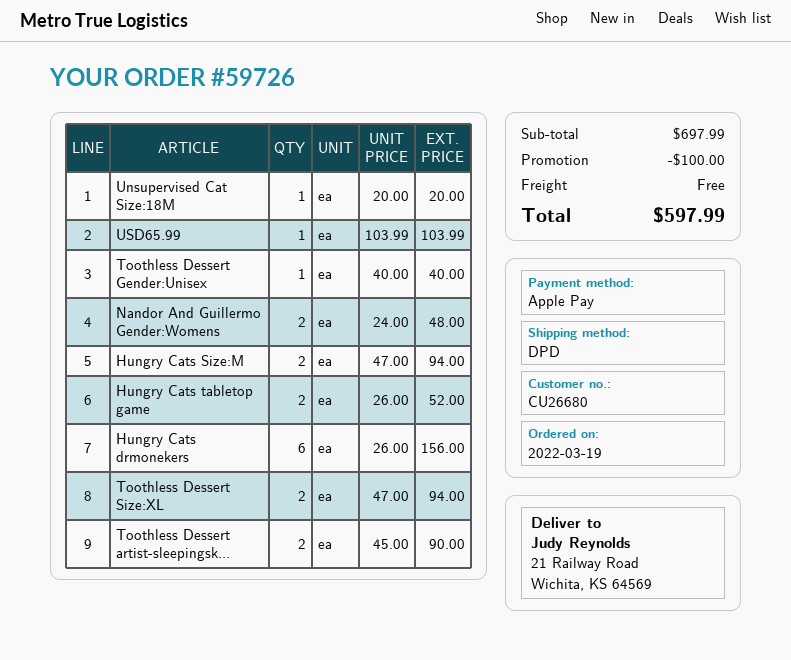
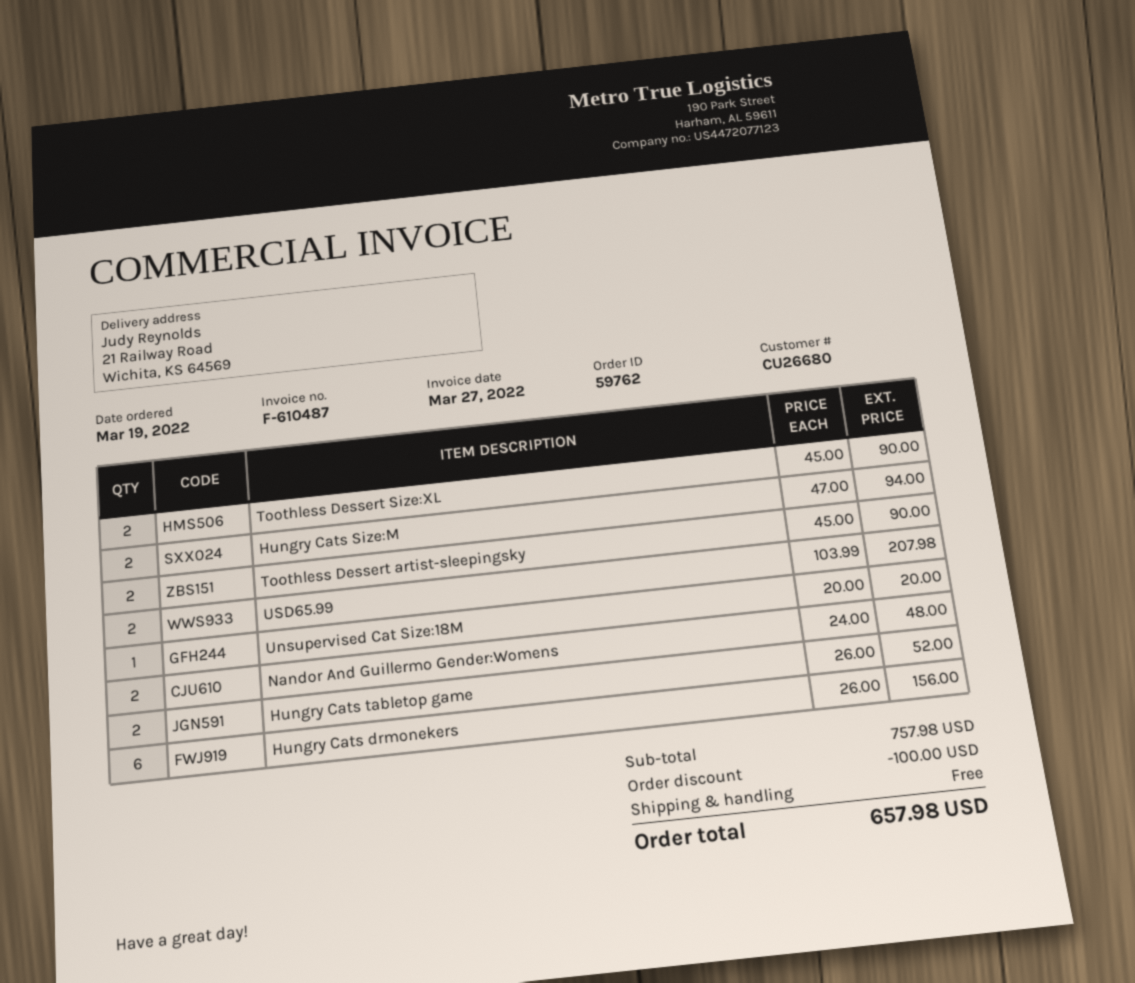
order number: 59726 -> 59762
USD65.99: 1 x 103.99 = 103.99 -> 2 x 103.99 = 207.98
Toothless Dessert Gender:Unisex: 1 x 40.00 = 40.00 -> none
Toothless Dessert Size:XL: 2 x 47.00 = 94.00 -> 2 x 45.00 = 90.00
subtotal: 697.99 -> 757.98
total: 597.99 -> 657.98

